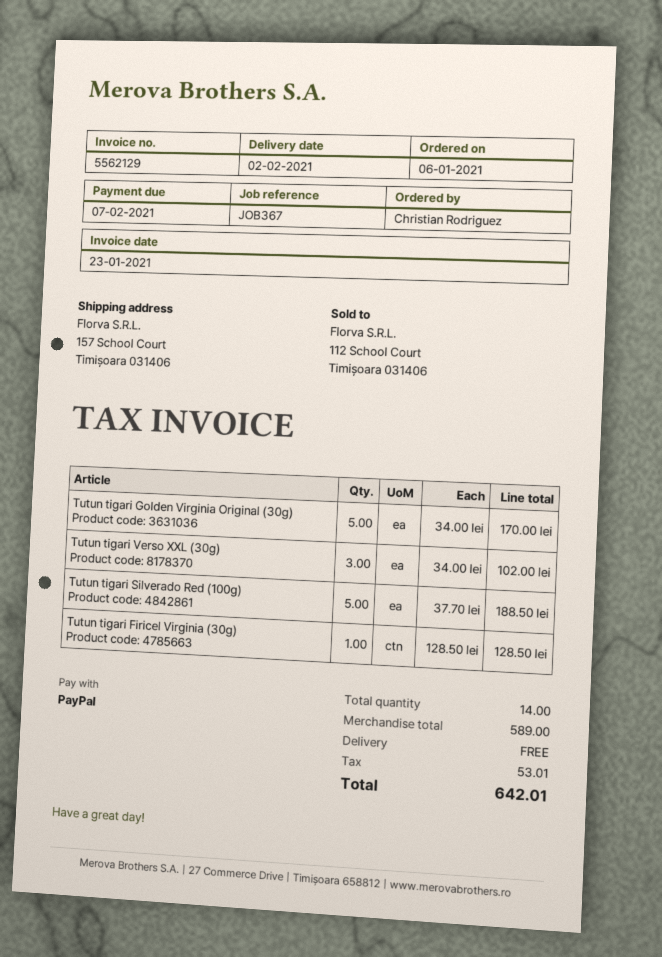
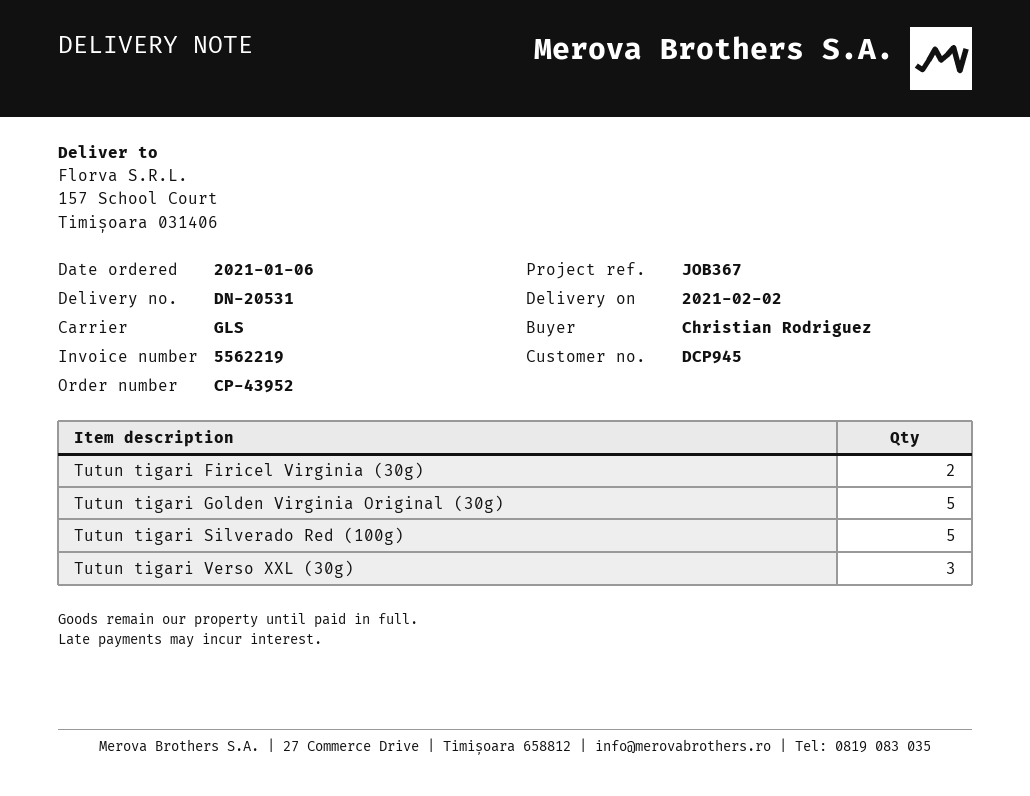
invoice number: 5562129 -> 5562219
Tutun tigari Firicel Virginia (30g): 1 -> 2

